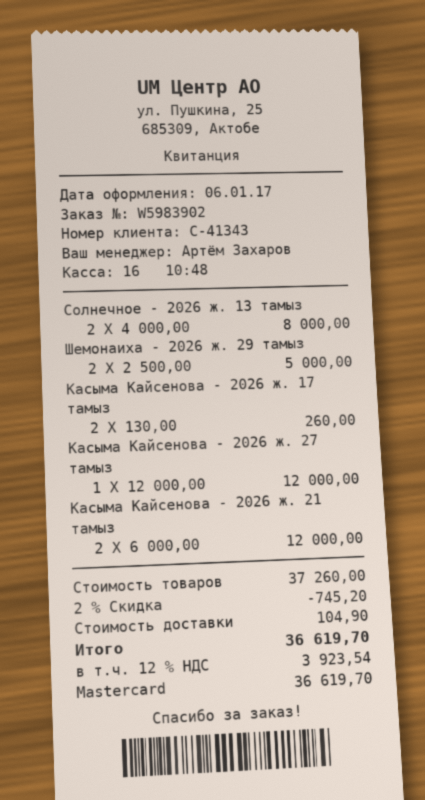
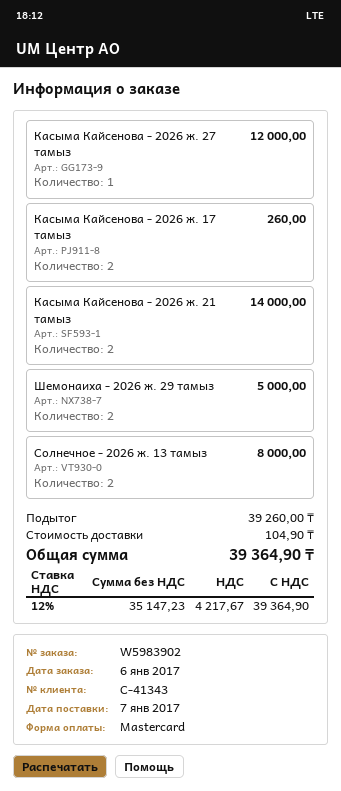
Касыма Кайсенова - 2026 ж. 21 тамыз: 2 for 12000.00 -> 2 for 14000.00
subtotal: 37260.00 -> 39260.00
discount: 2% = 745.20 -> none
tax: 12% = 3923.54 -> 12% = 4217.67
total: 36619.70 -> 39364.90

